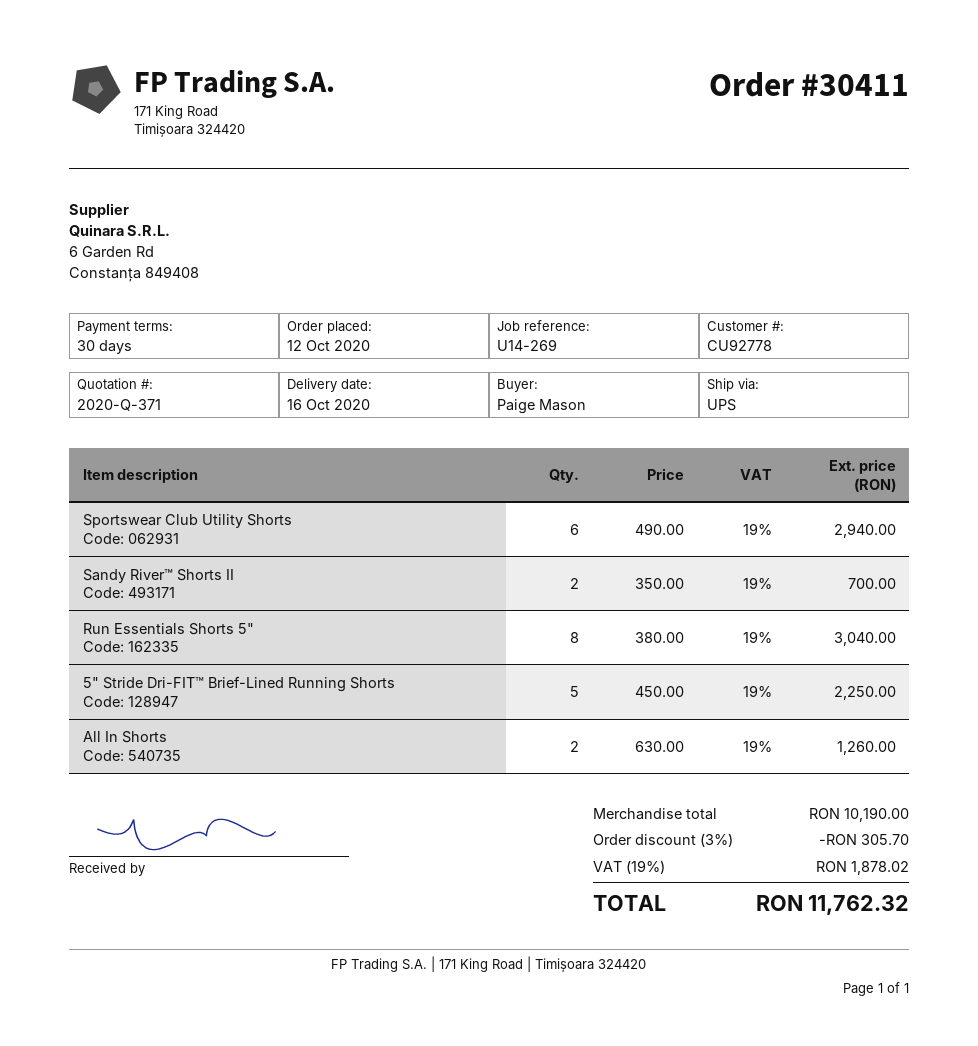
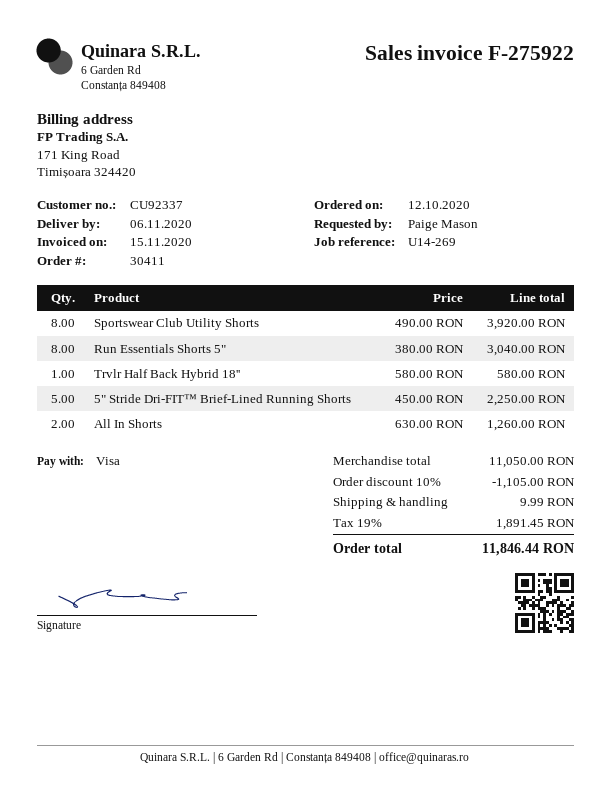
delivery date: 2020-10-16 -> 2020-11-06
customer number: CU92778 -> CU92337
Sportswear Club Utility Shorts: 6 x 490.00 = 2940.00 -> 8 x 490.00 = 3920.00
Sandy River™ Shorts II: 2 x 350.00 = 700.00 -> none
Trvlr Half Back Hybrid 18'': none -> 1 x 580.00 = 580.00
subtotal: 10190.00 -> 11050.00
discount: 3% = 305.70 -> 10% = 1105.00
shipping: none -> 9.99
tax: 19% = 1878.02 -> 19% = 1891.45
total: 11762.32 -> 11846.44

